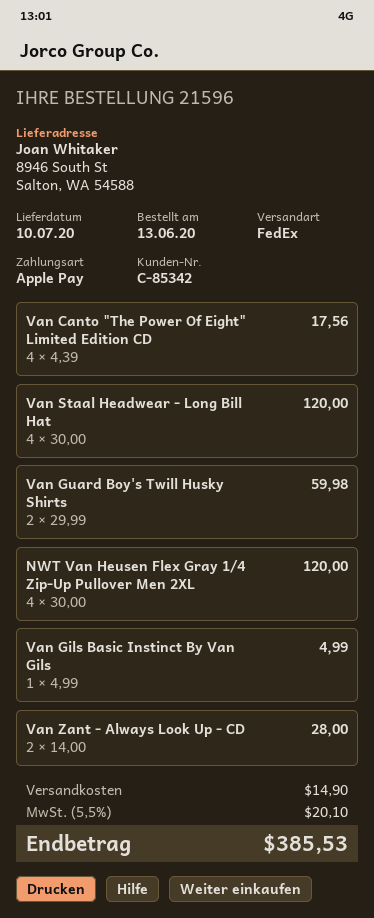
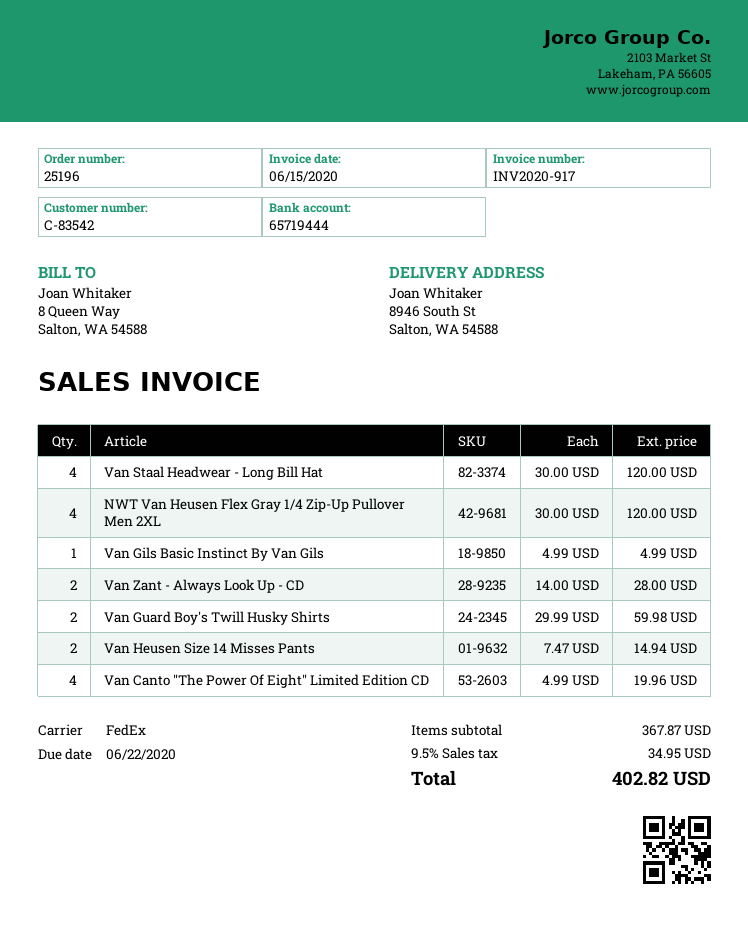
order number: 21596 -> 25196
customer number: C-85342 -> C-83542
Van Canto "The Power Of Eight" Limited Edition CD: 4 x 4.39 = 17.56 -> 4 x 4.99 = 19.96
Van Heusen Size 14 Misses Pants: none -> 2 x 7.47 = 14.94
shipping: 14.90 -> none
tax: 5.5% = 20.10 -> 9.5% = 34.95
total: 385.53 -> 402.82

